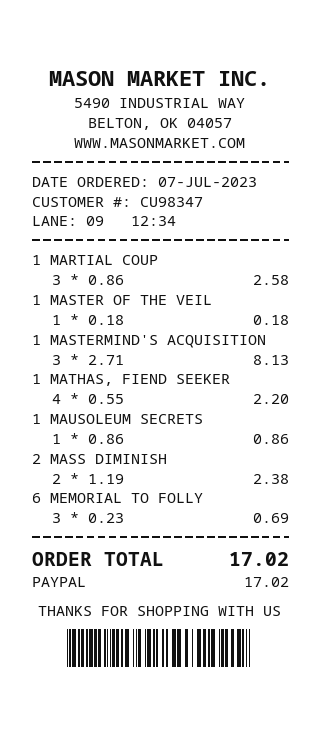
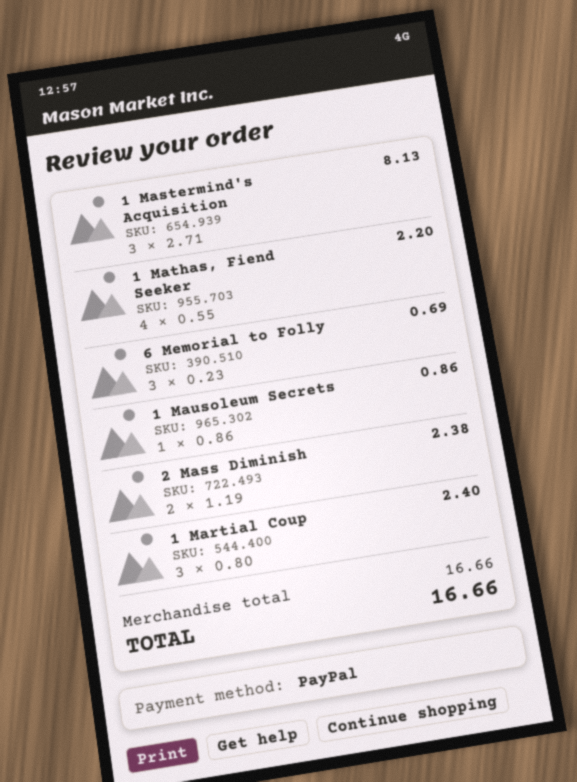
1 MARTIAL COUP: 3 x 0.86 = 2.58 -> 3 x 0.80 = 2.40
1 MASTER OF THE VEIL: 1 x 0.18 = 0.18 -> none
total: 17.02 -> 16.66

